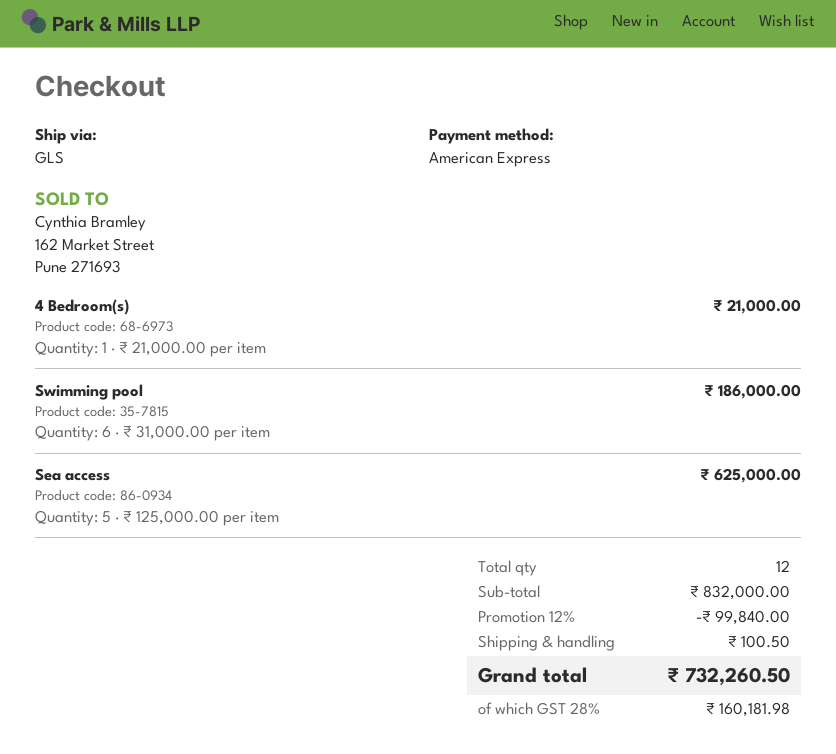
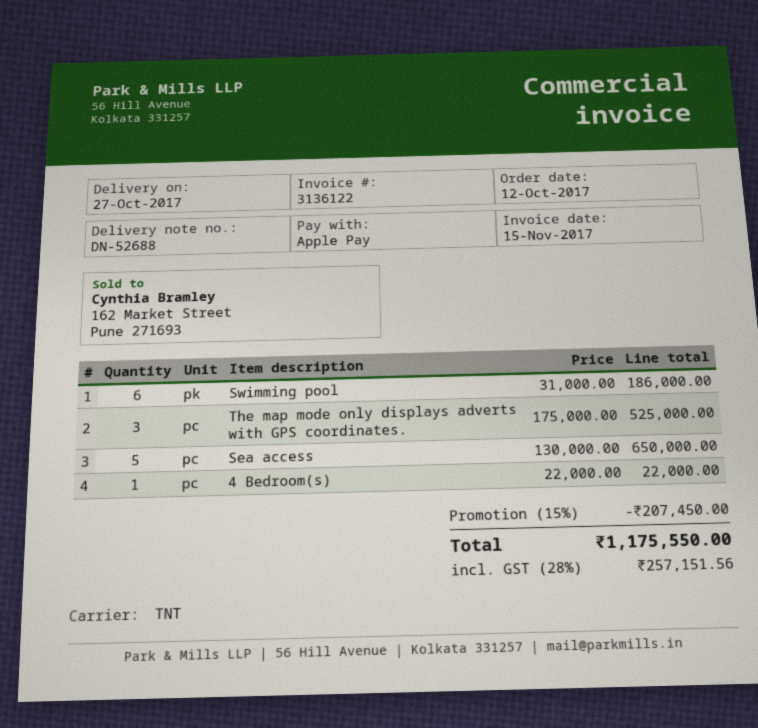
payment method: American Express -> Apple Pay
shipping method: GLS -> TNT
4 Bedroom(s): 1 x 21000.00 = 21000.00 -> 1 x 22000.00 = 22000.00
Sea access: 5 x 125000.00 = 625000.00 -> 5 x 130000.00 = 650000.00
The map mode only displays adverts with GPS coordinates.: none -> 3 x 175000.00 = 525000.00
discount: 12% = 99840.00 -> 15% = 207450.00
shipping: 100.50 -> none
tax: 28% = 160181.98 -> 28% = 257151.56
total: 732260.50 -> 1175550.00

